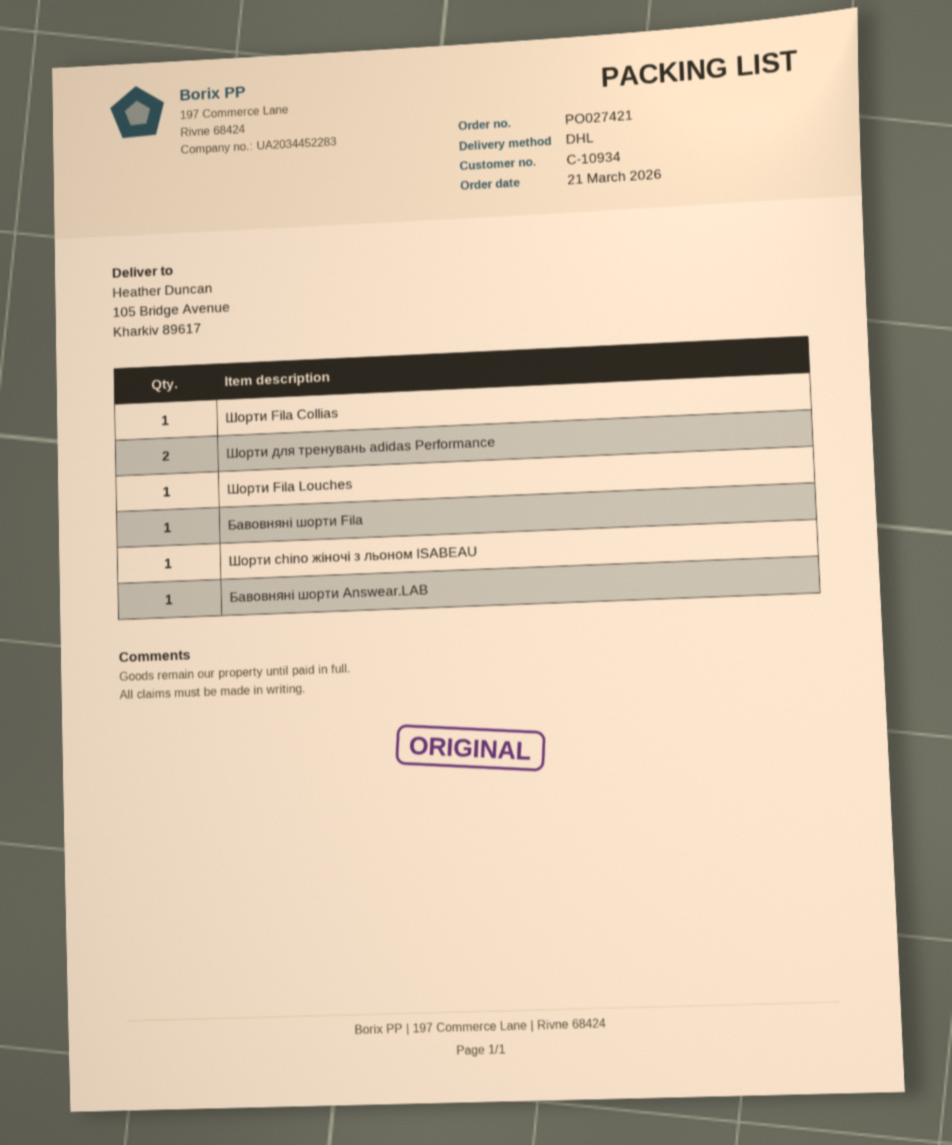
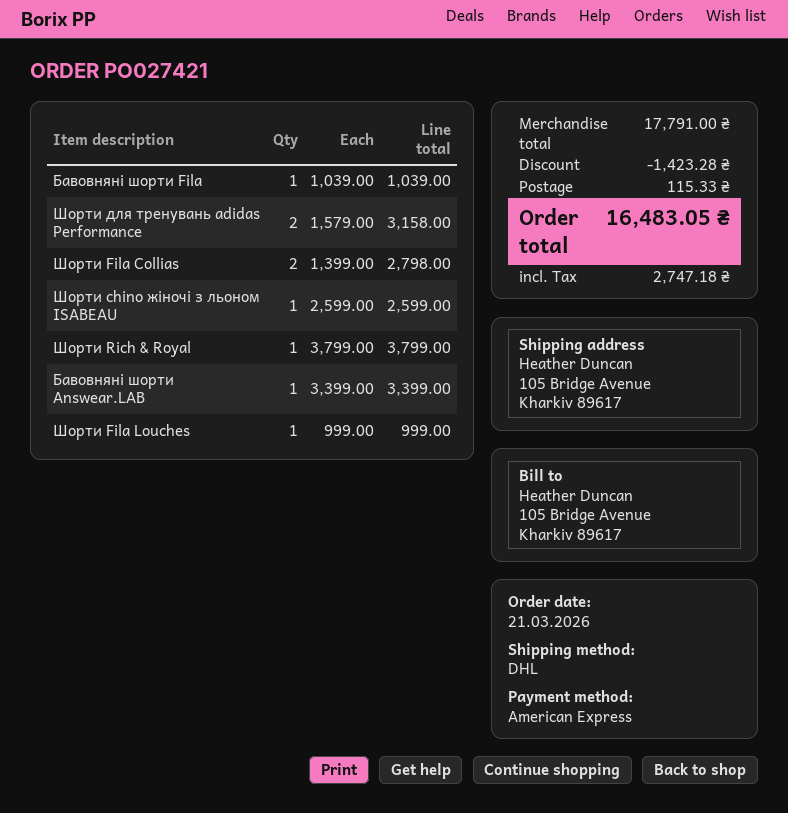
Шорти Fila Collias: 1 -> 2
Шорти Rich & Royal: none -> 1

